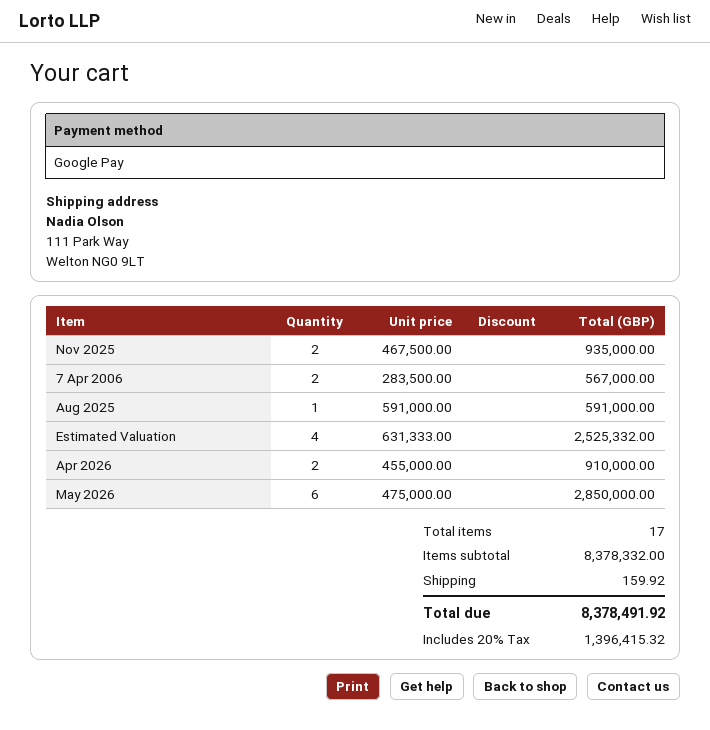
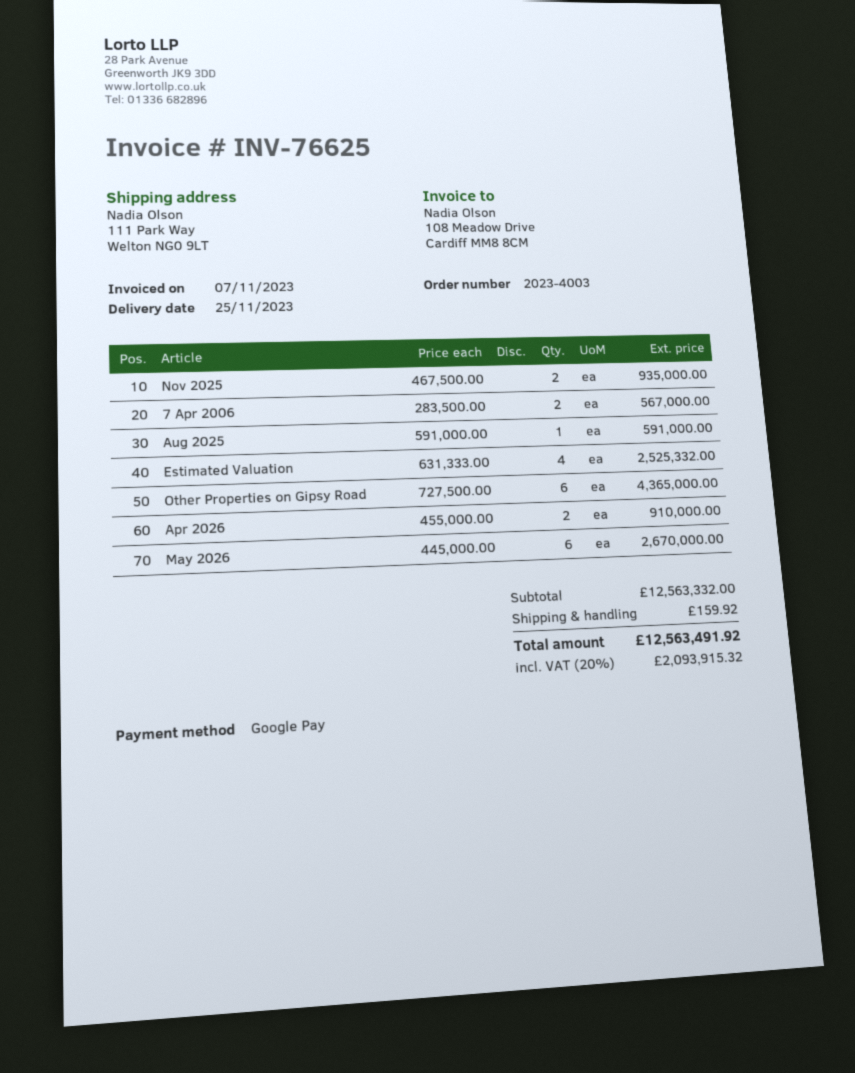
May 2026: 6 x 475000.00 = 2850000.00 -> 6 x 445000.00 = 2670000.00
Other Properties on Gipsy Road: none -> 6 x 727500.00 = 4365000.00
subtotal: 8378332.00 -> 12563332.00
tax: 20% = 1396415.32 -> 20% = 2093915.32
total: 8378491.92 -> 12563491.92

